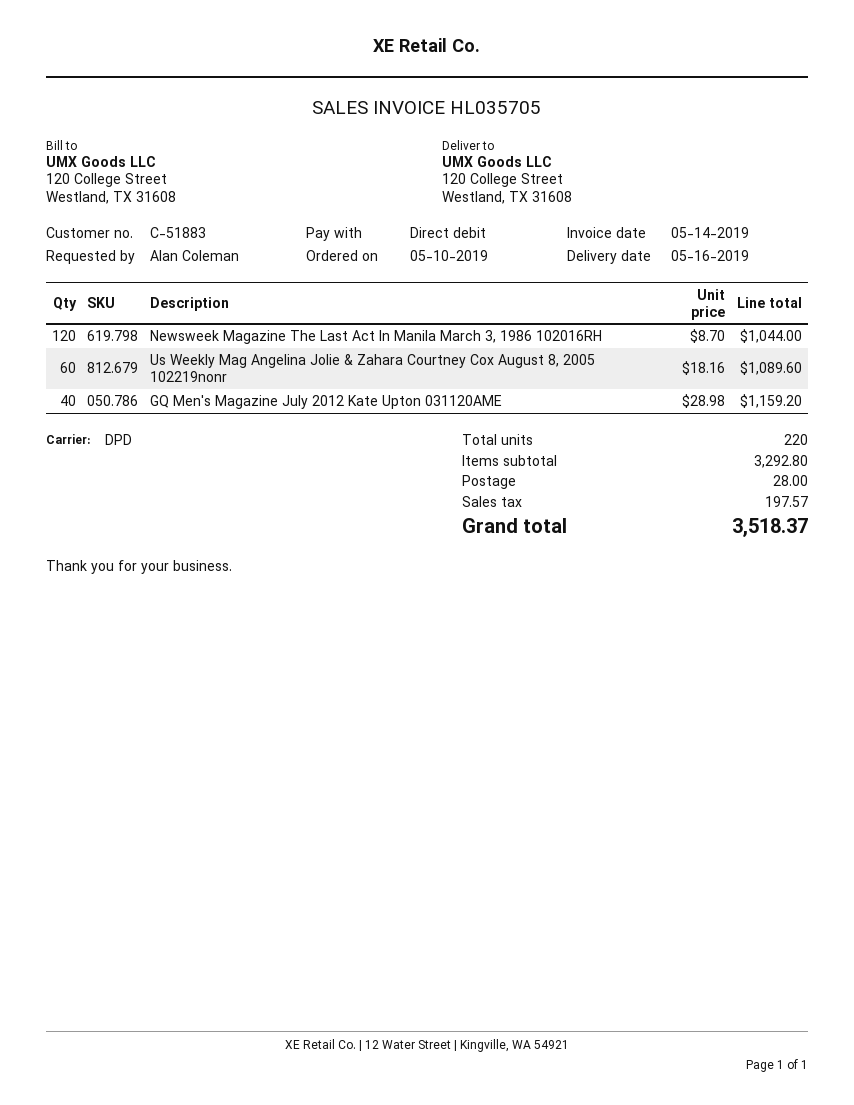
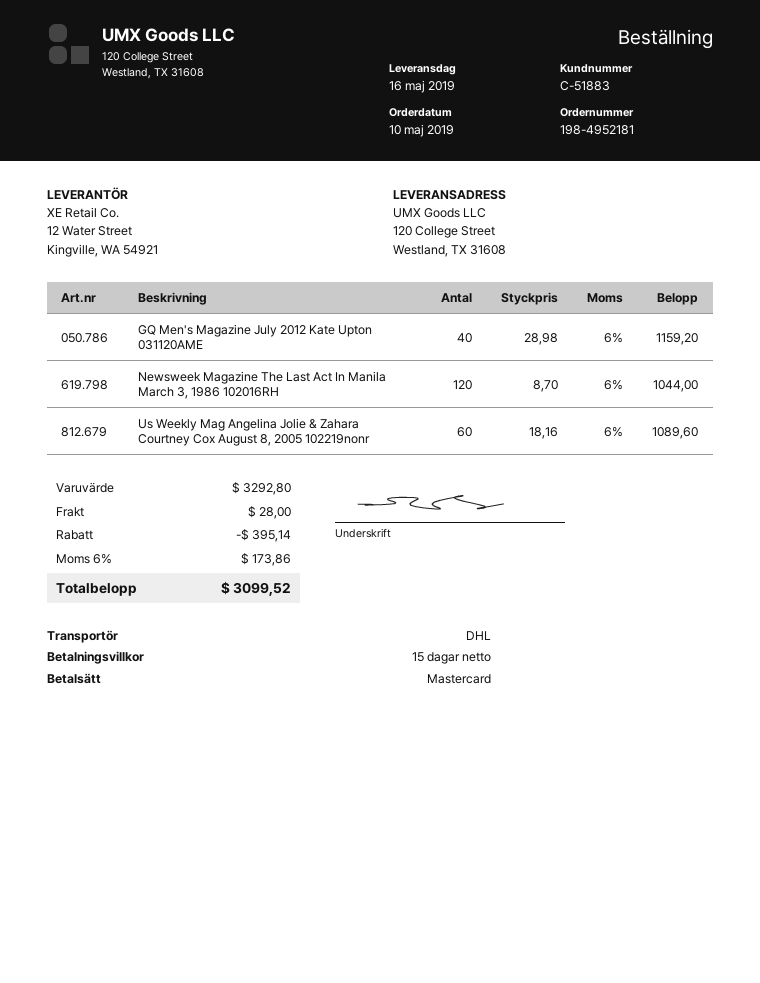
payment method: direct debit -> Mastercard
shipping method: DPD -> DHL
discount: none -> 395.14
tax: 197.57 -> 173.86
total: 3518.37 -> 3099.52

